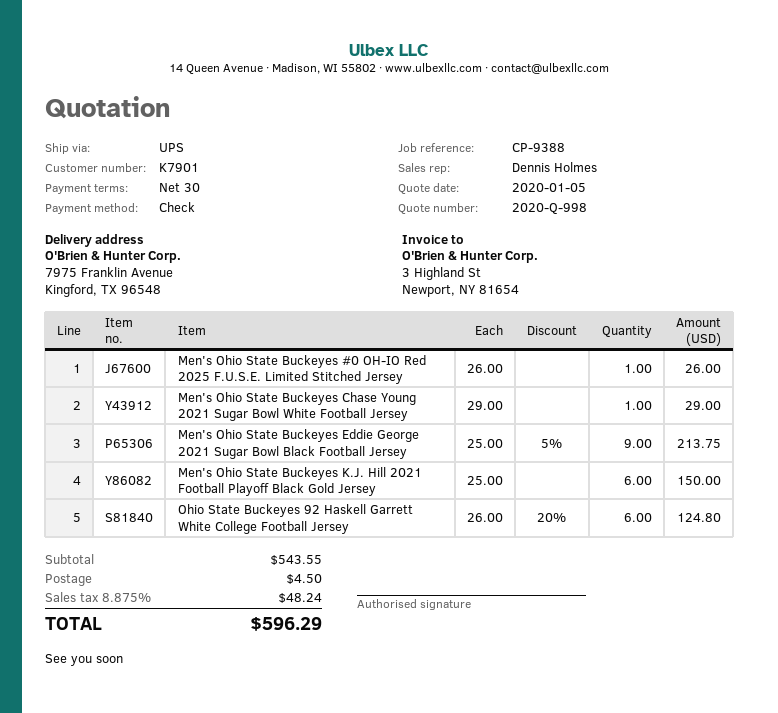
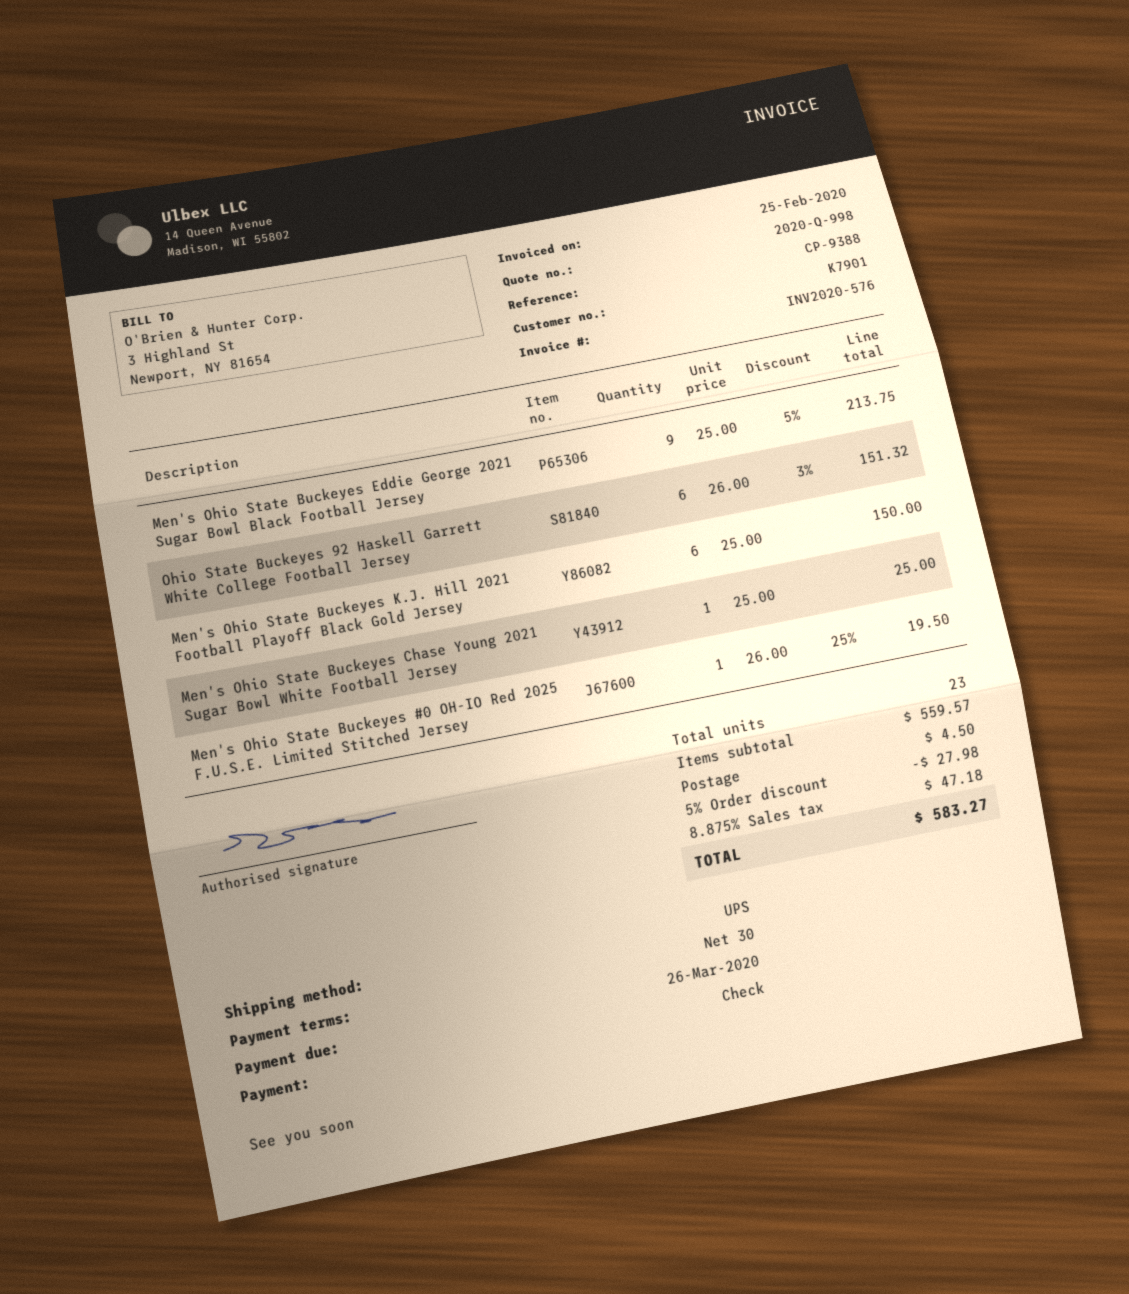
Men's Ohio State Buckeyes #0 OH-IO Red 2025 F.U.S.E. Limited Stitched Jersey: 1 x 26.00 = 26.00 -> 1 x 26.00 - 25% = 19.50
Men's Ohio State Buckeyes Chase Young 2021 Sugar Bowl White Football Jersey: 1 x 29.00 = 29.00 -> 1 x 25.00 = 25.00
Ohio State Buckeyes 92 Haskell Garrett White College Football Jersey: 6 x 26.00 - 20% = 124.80 -> 6 x 26.00 - 3% = 151.32
subtotal: 543.55 -> 559.57
discount: none -> 5% = 27.98
tax: 8.875% = 48.24 -> 8.875% = 47.18
total: 596.29 -> 583.27

